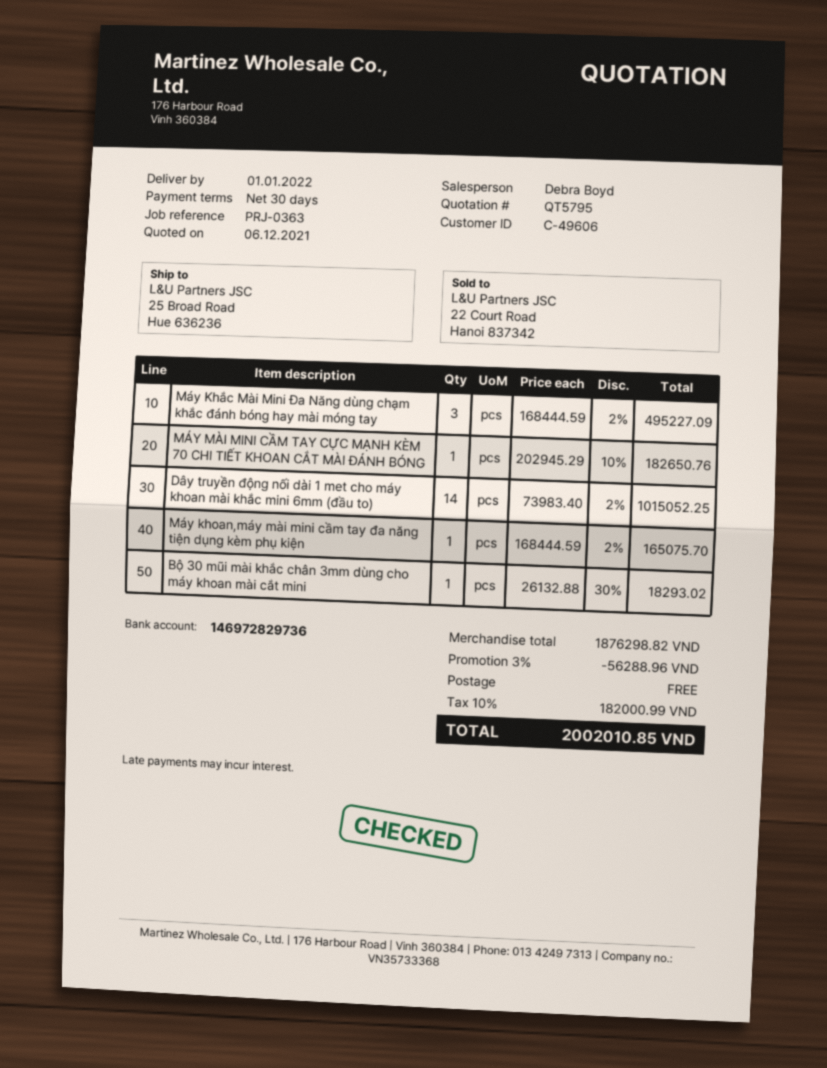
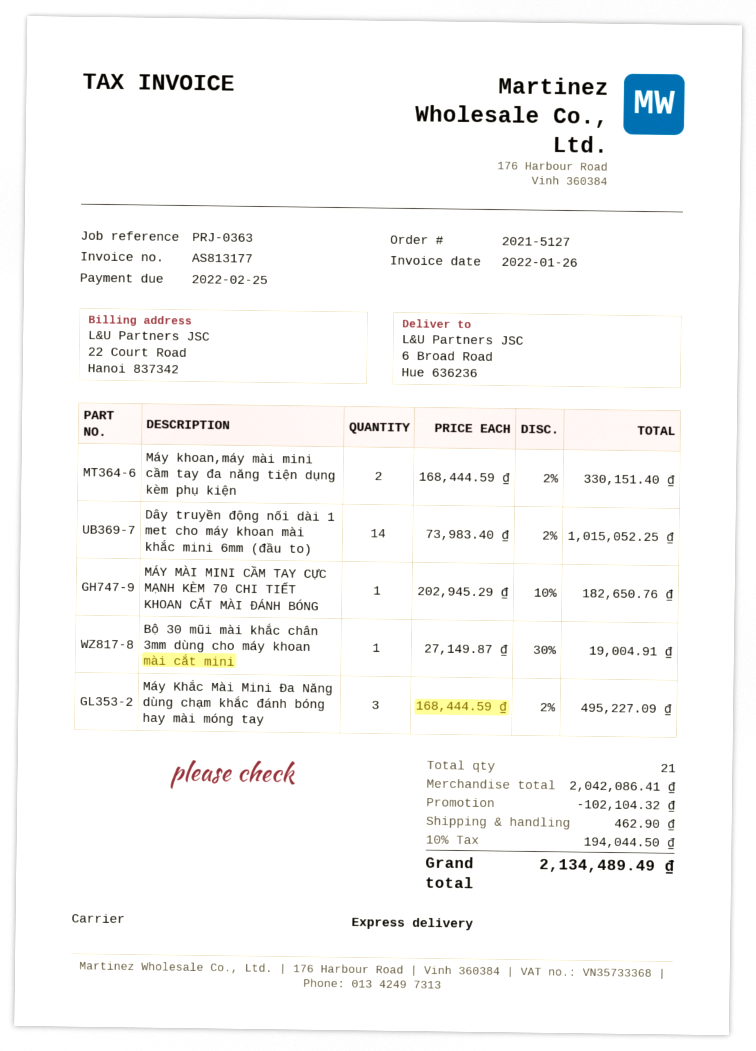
ship to: 25 Broad Road, Hue 636236 -> 6 Broad Road, Hue 636236
Máy khoan,máy mài mini cầm tay đa năng tiện dụng kèm phụ kiện: 1 x 168444.59 - 2% = 165075.70 -> 2 x 168444.59 - 2% = 330151.40
Bộ 30 mũi mài khắc chân 3mm dùng cho máy khoan mài cắt mini: 1 x 26132.88 - 30% = 18293.02 -> 1 x 27149.87 - 30% = 19004.91
subtotal: 1876298.82 -> 2042086.41
discount: 56288.96 -> 102104.32
shipping: 0.00 -> 462.90
tax: 10% = 182000.99 -> 10% = 194044.50
total: 2002010.85 -> 2134489.49

